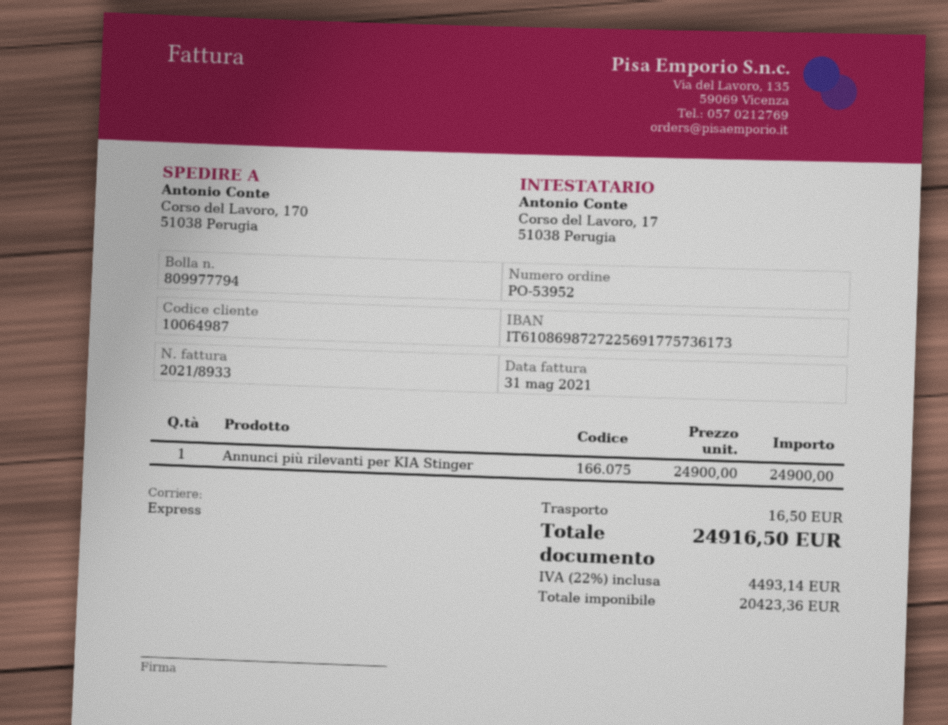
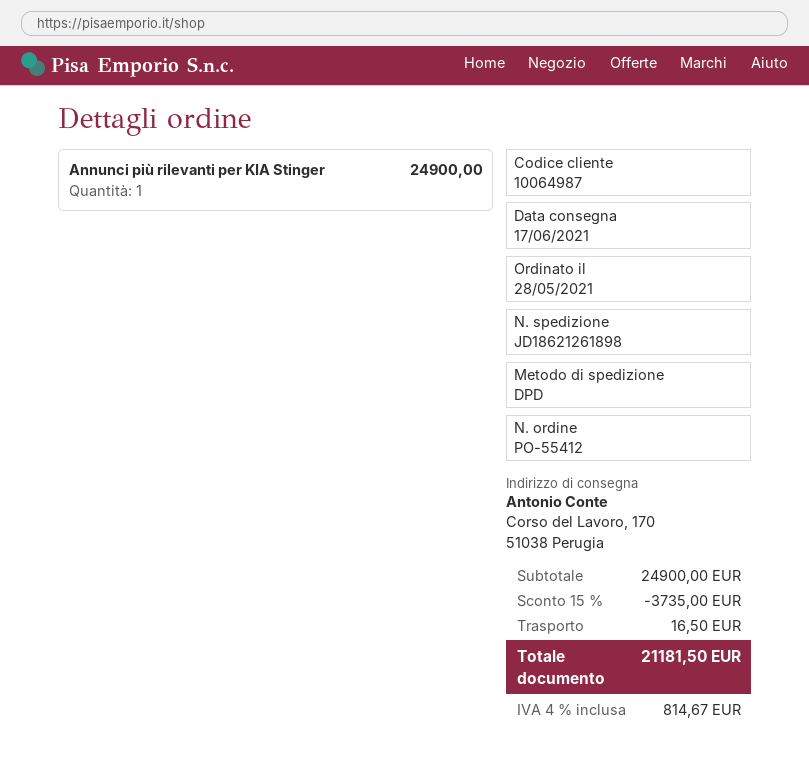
order number: PO-53952 -> PO-55412
shipping method: express -> DPD
discount: none -> 15% = 3735.00
tax: 22% = 4493.14 -> 4% = 814.67
total: 24916.50 -> 21181.50

